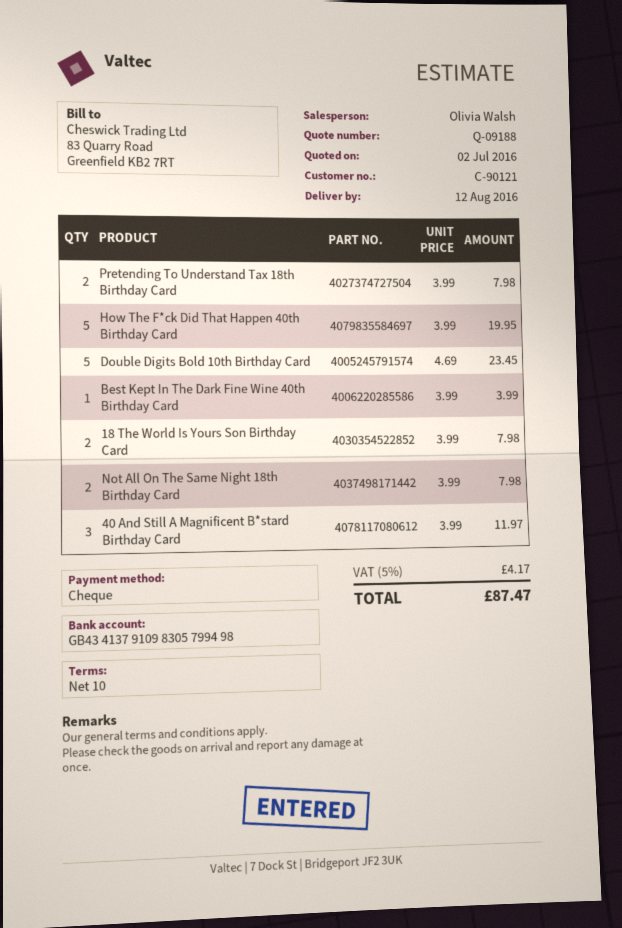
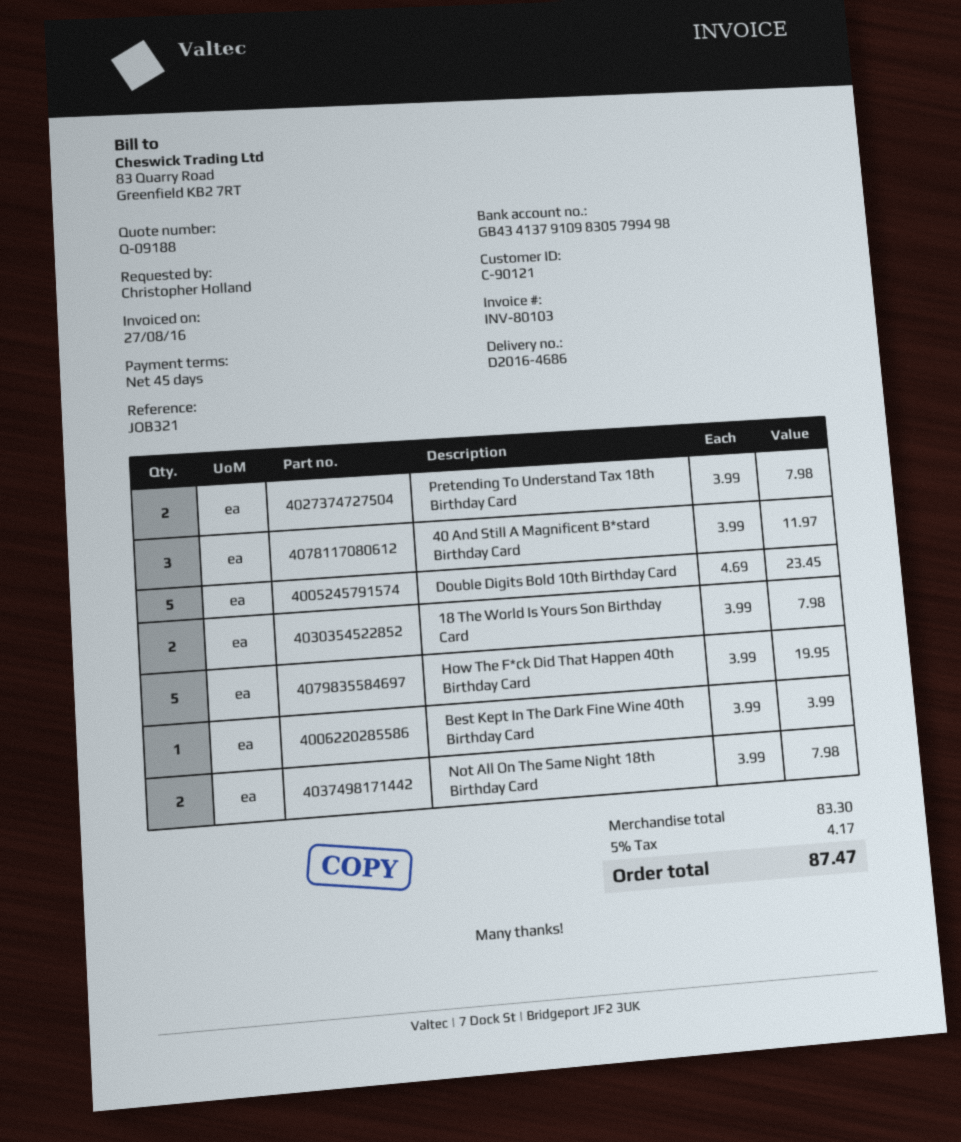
payment terms: 10 days -> 45 days

